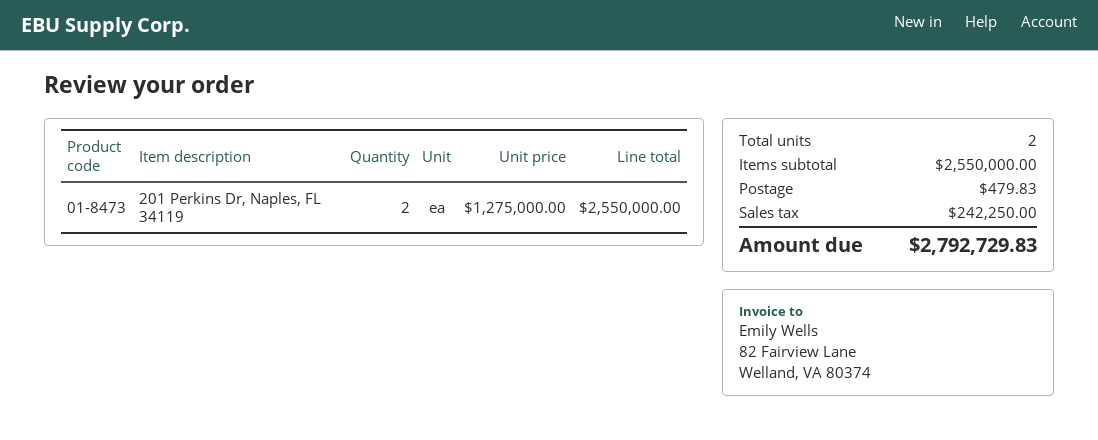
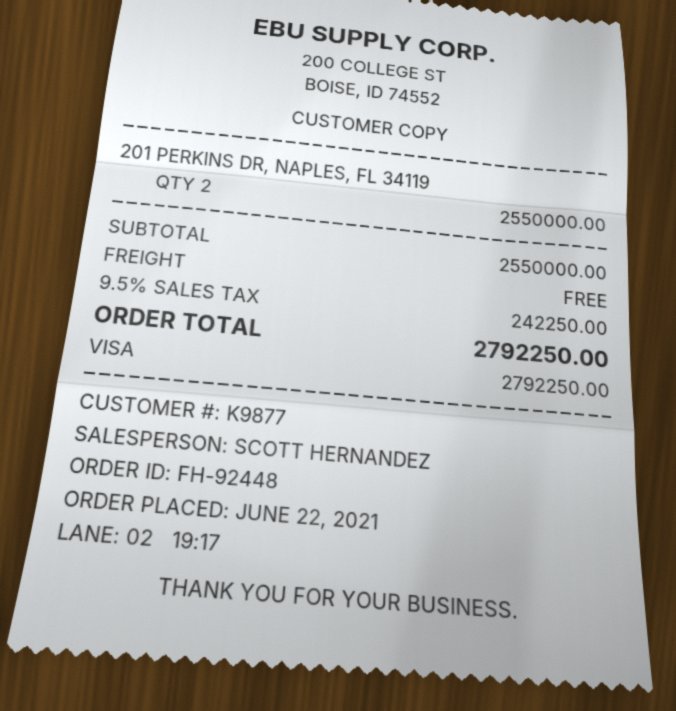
shipping: 479.83 -> 0.00
total: 2792729.83 -> 2792250.00

